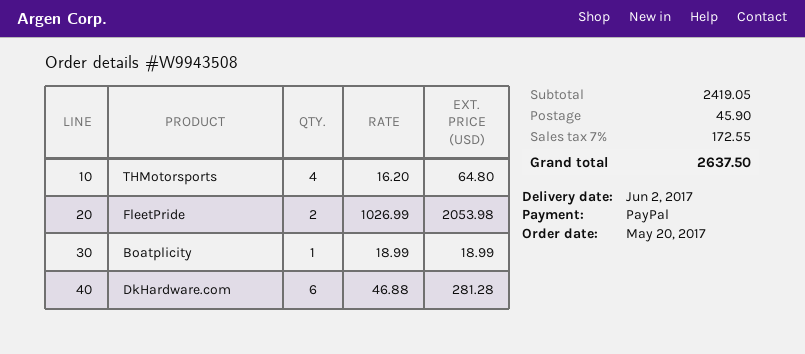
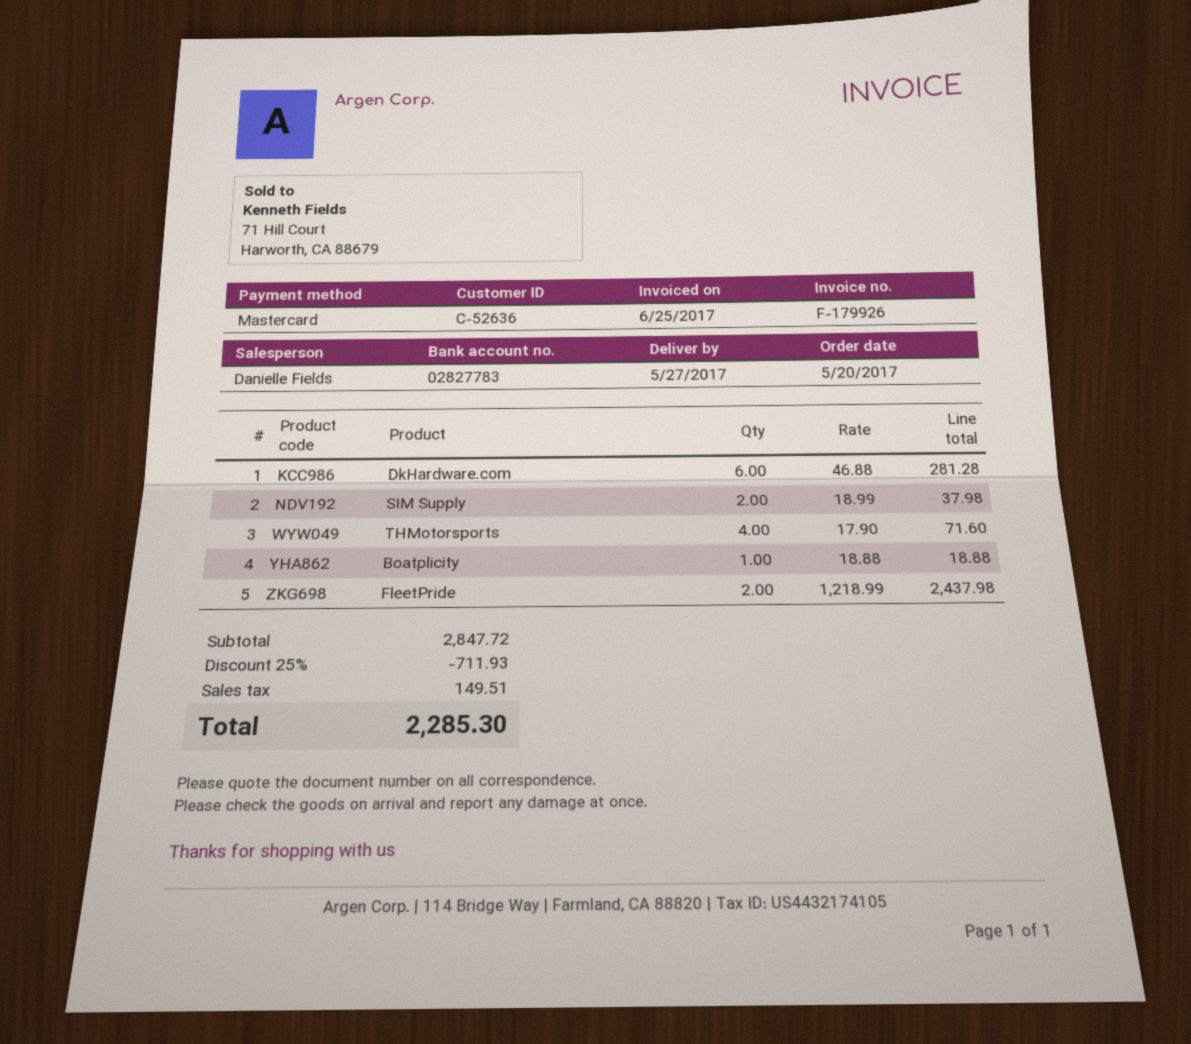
delivery date: 2017-06-02 -> 2017-05-27
payment method: PayPal -> Mastercard
THMotorsports: 4 x 16.20 = 64.80 -> 4 x 17.90 = 71.60
FleetPride: 2 x 1026.99 = 2053.98 -> 2 x 1218.99 = 2437.98
Boatplicity: 1 x 18.99 = 18.99 -> 1 x 18.88 = 18.88
SIM Supply: none -> 2 x 18.99 = 37.98
subtotal: 2419.05 -> 2847.72
discount: none -> 25% = 711.93
shipping: 45.90 -> none
tax: 172.55 -> 149.51
total: 2637.50 -> 2285.30

